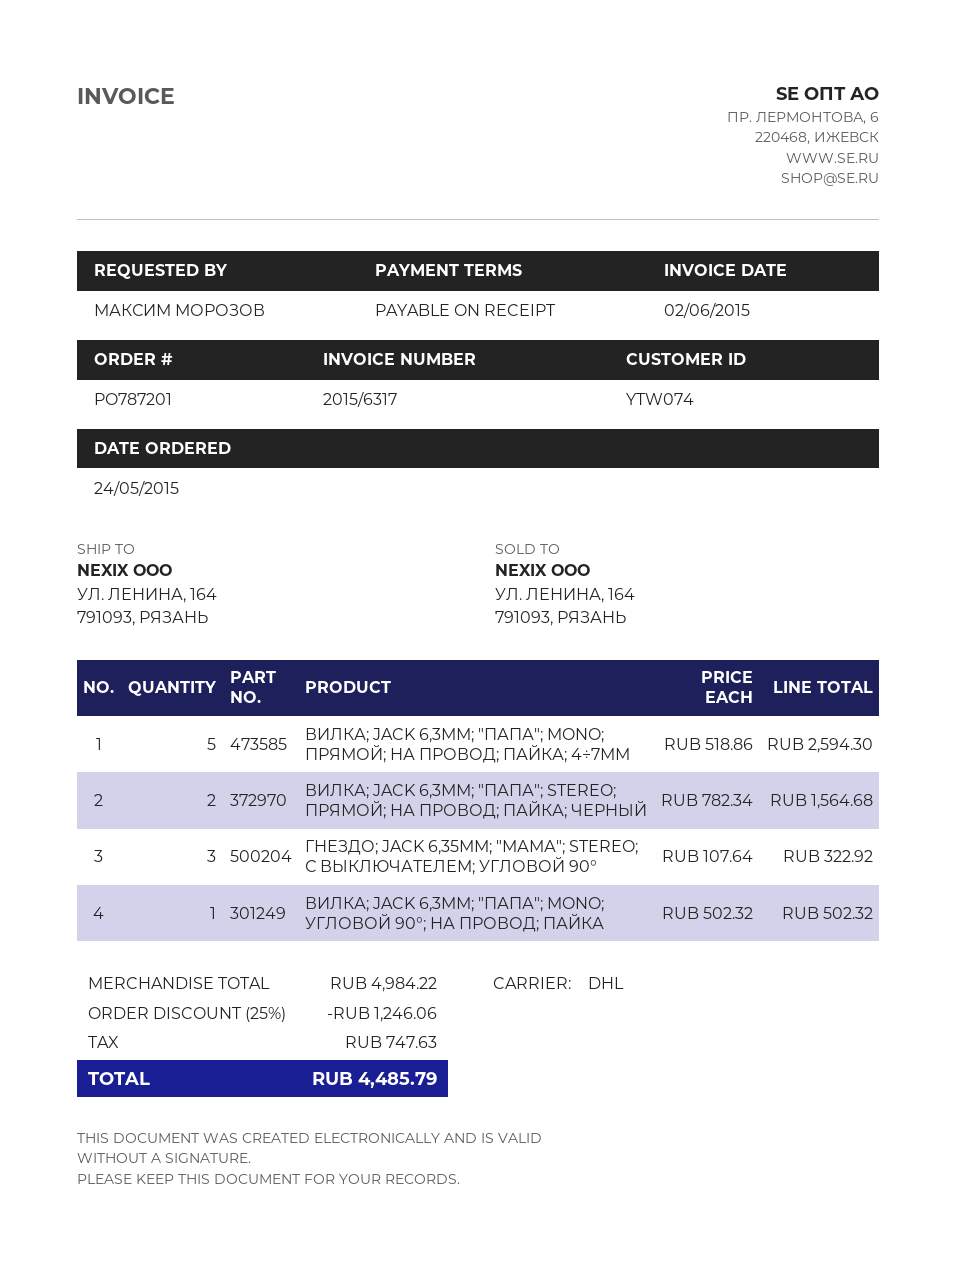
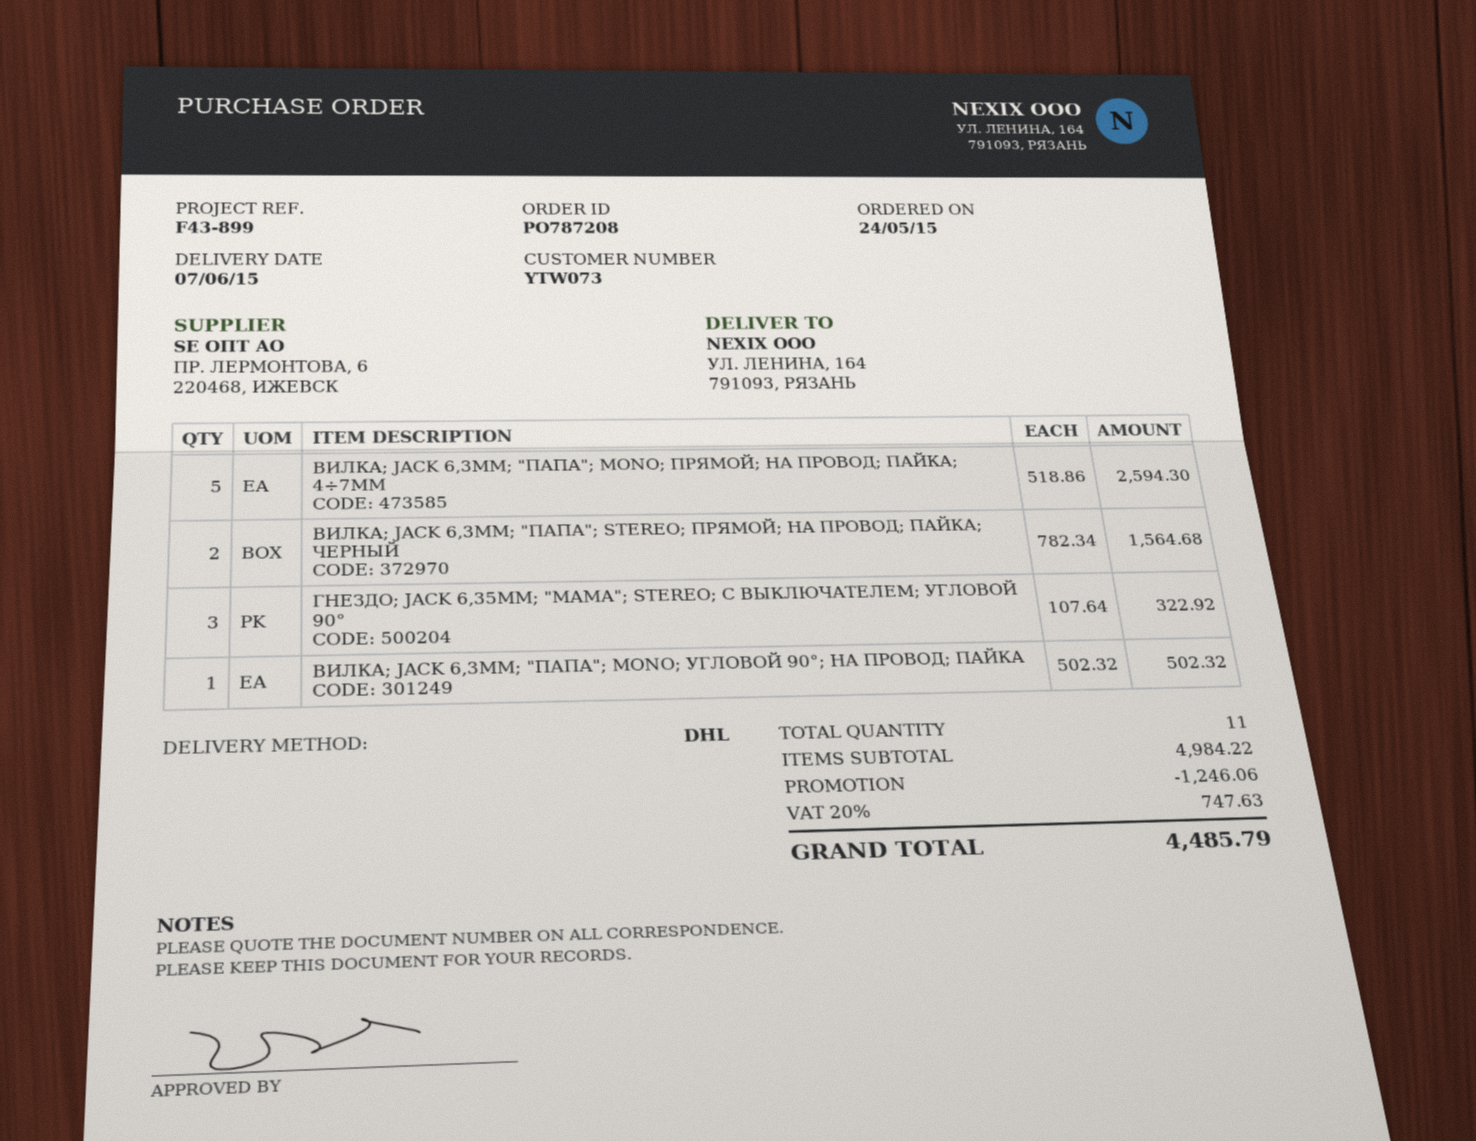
order number: PO787201 -> PO787208
customer number: YTW074 -> YTW073

